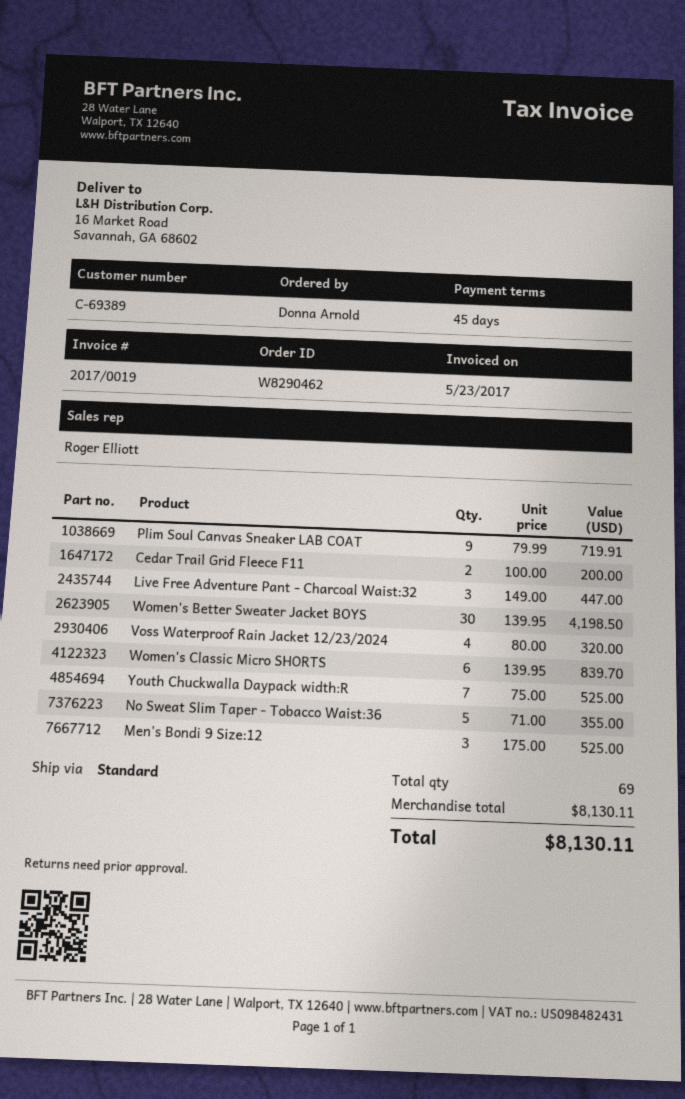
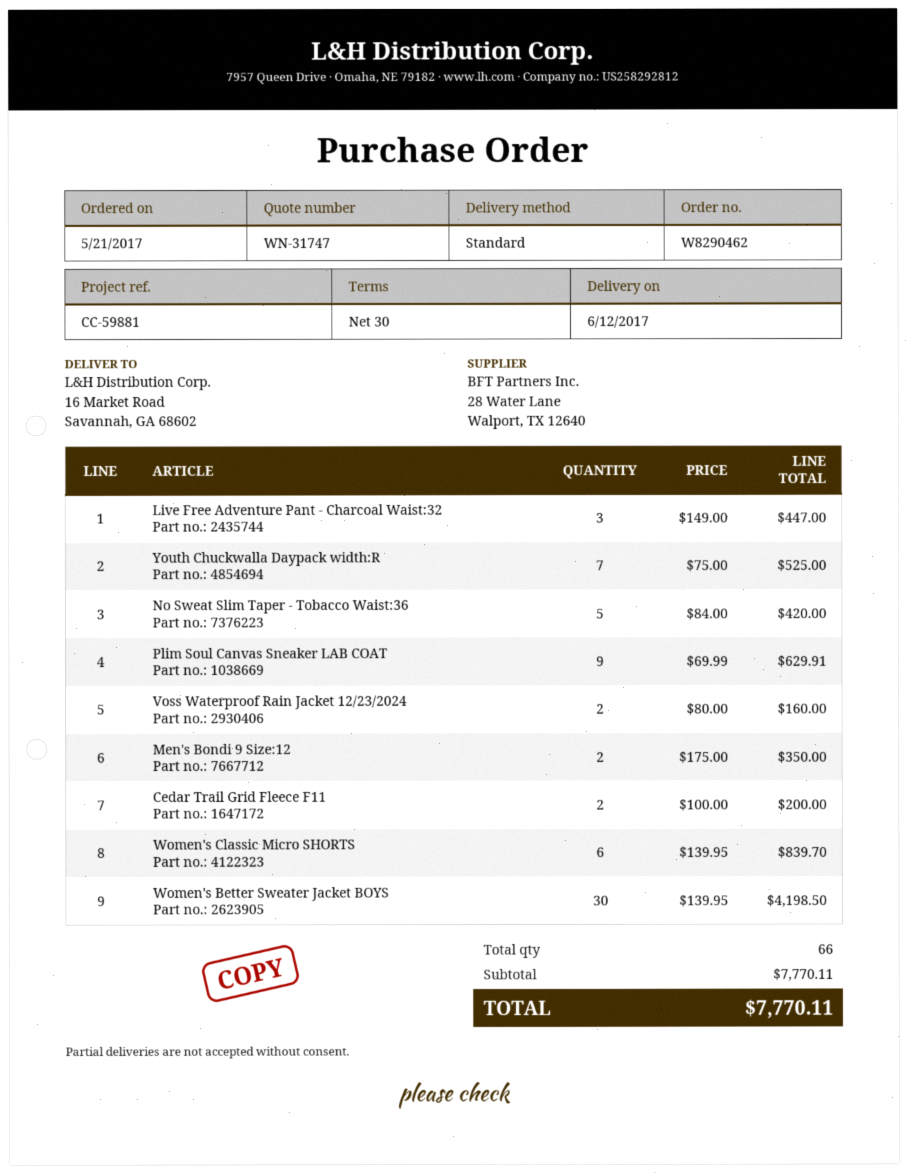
payment terms: 45 days -> 30 days
Plim Soul Canvas Sneaker LAB COAT: 9 x 79.99 = 719.91 -> 9 x 69.99 = 629.91
Voss Waterproof Rain Jacket 12/23/2024: 4 x 80.00 = 320.00 -> 2 x 80.00 = 160.00
No Sweat Slim Taper - Tobacco Waist:36: 5 x 71.00 = 355.00 -> 5 x 84.00 = 420.00
Men's Bondi 9 Size:12: 3 x 175.00 = 525.00 -> 2 x 175.00 = 350.00
total quantity: 69 -> 66
subtotal: 8130.11 -> 7770.11
total: 8130.11 -> 7770.11

